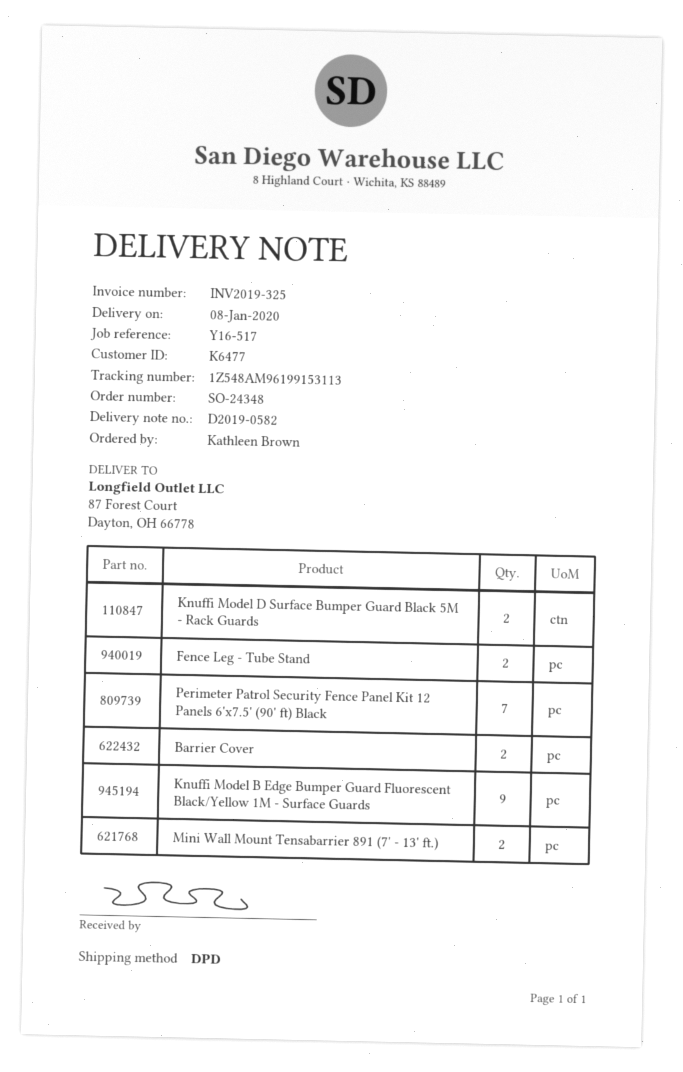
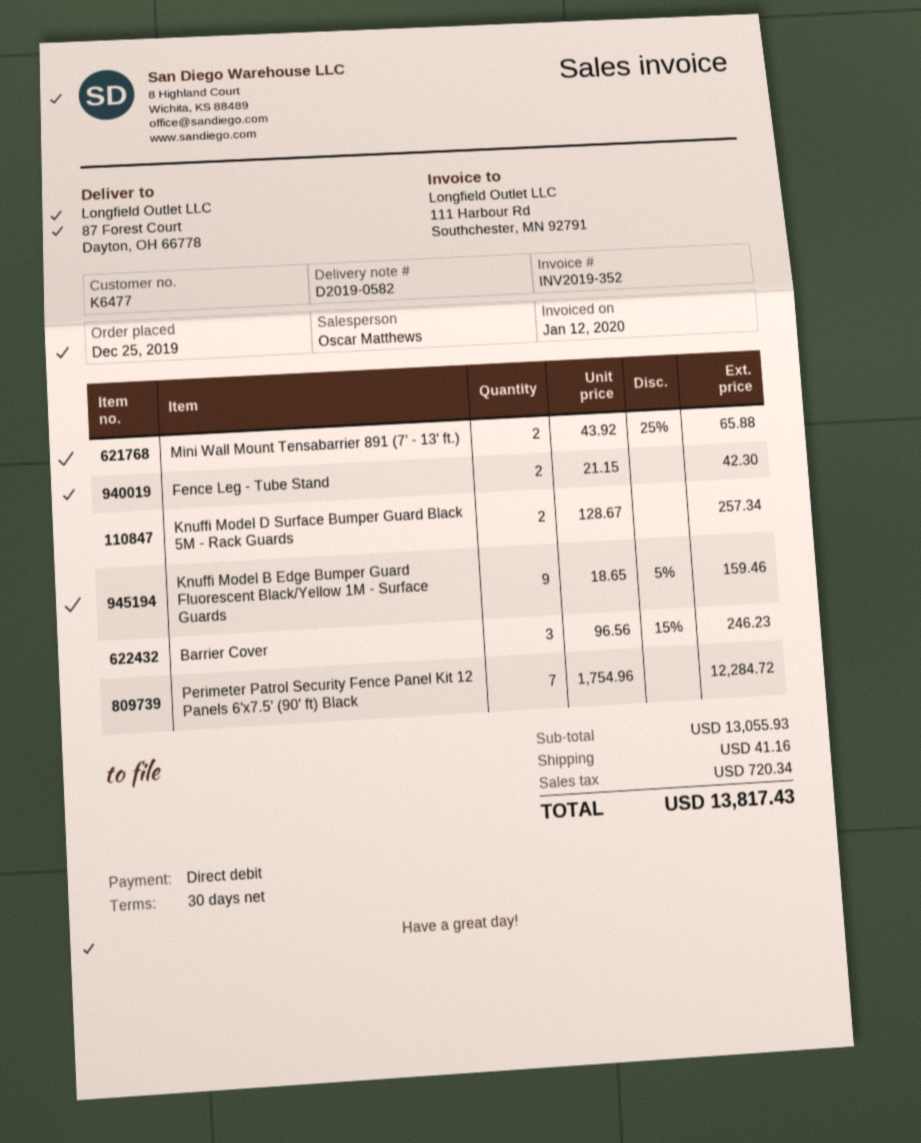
invoice number: INV2019-325 -> INV2019-352
Barrier Cover: 2 -> 3

